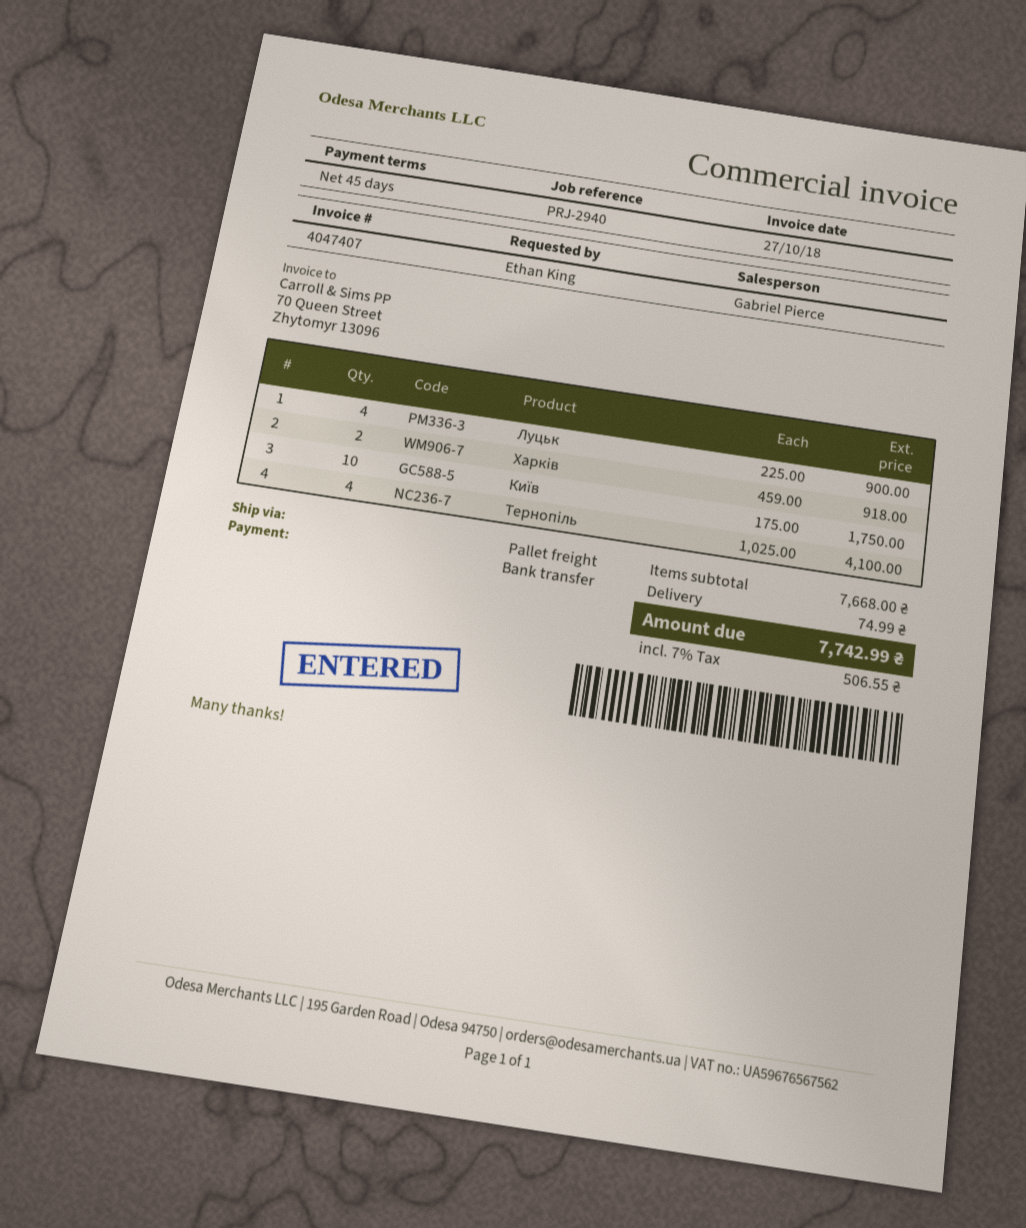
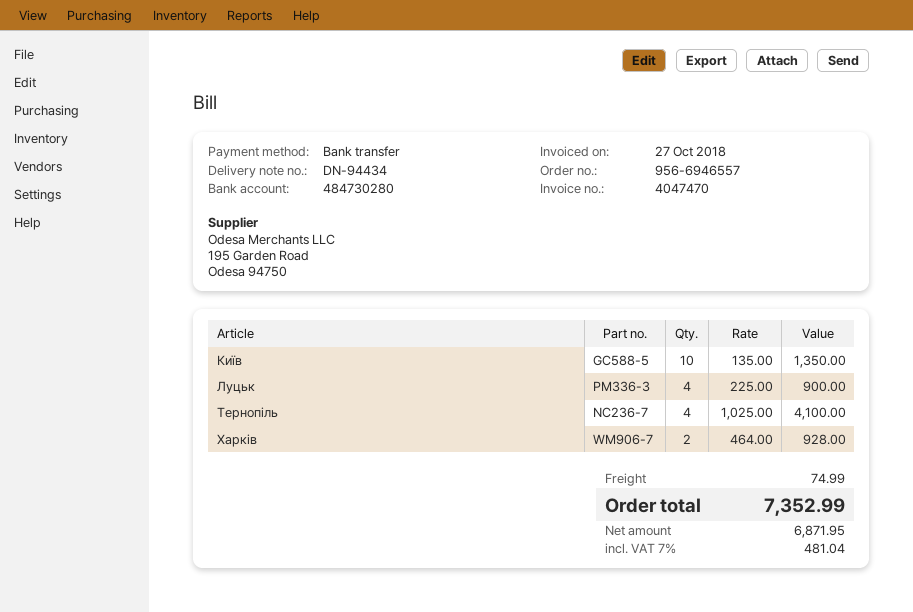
invoice number: 4047407 -> 4047470
Харків: 2 x 459.00 = 918.00 -> 2 x 464.00 = 928.00
Київ: 10 x 175.00 = 1750.00 -> 10 x 135.00 = 1350.00
tax: 7% = 506.55 -> 7% = 481.04
total: 7742.99 -> 7352.99

